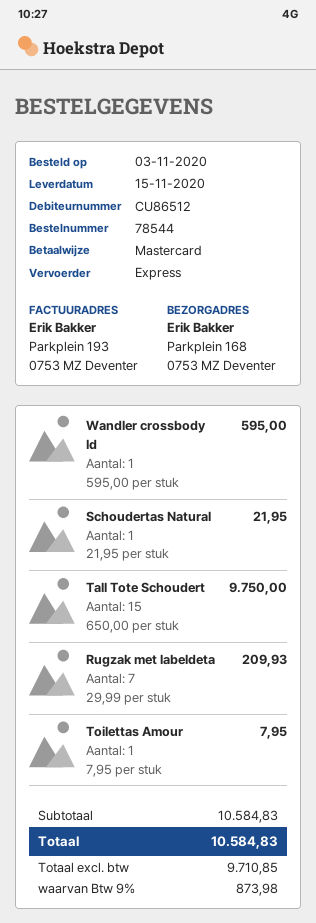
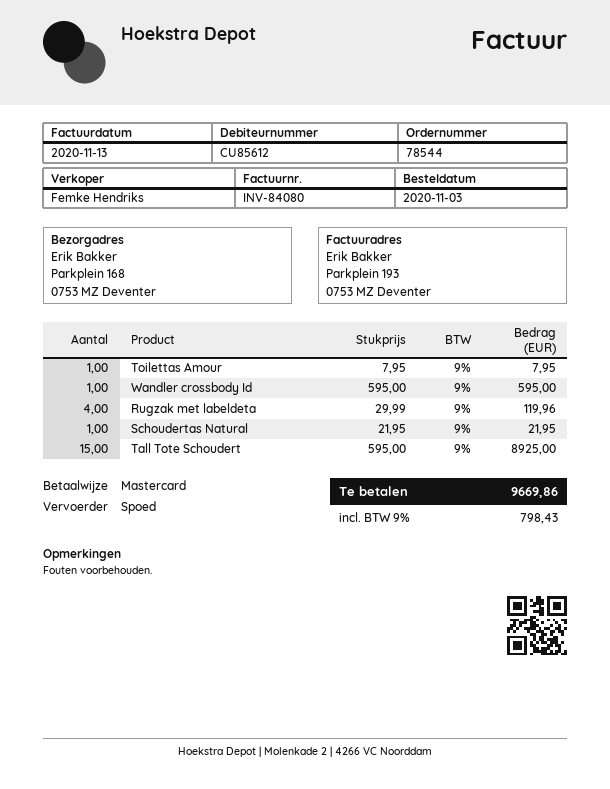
customer number: CU86512 -> CU85612
Tall Tote Schoudert: 15 x 650.00 = 9750.00 -> 15 x 595.00 = 8925.00
Rugzak met labeldeta: 7 x 29.99 = 209.93 -> 4 x 29.99 = 119.96
tax: 9% = 873.98 -> 9% = 798.43
total: 10584.83 -> 9669.86

